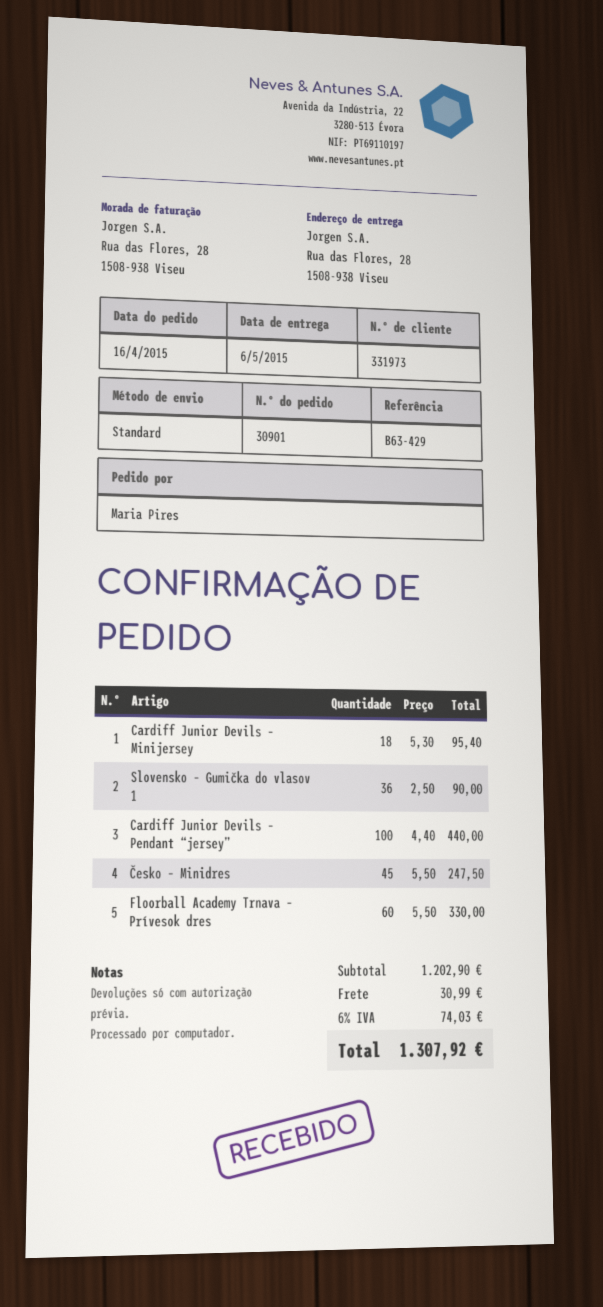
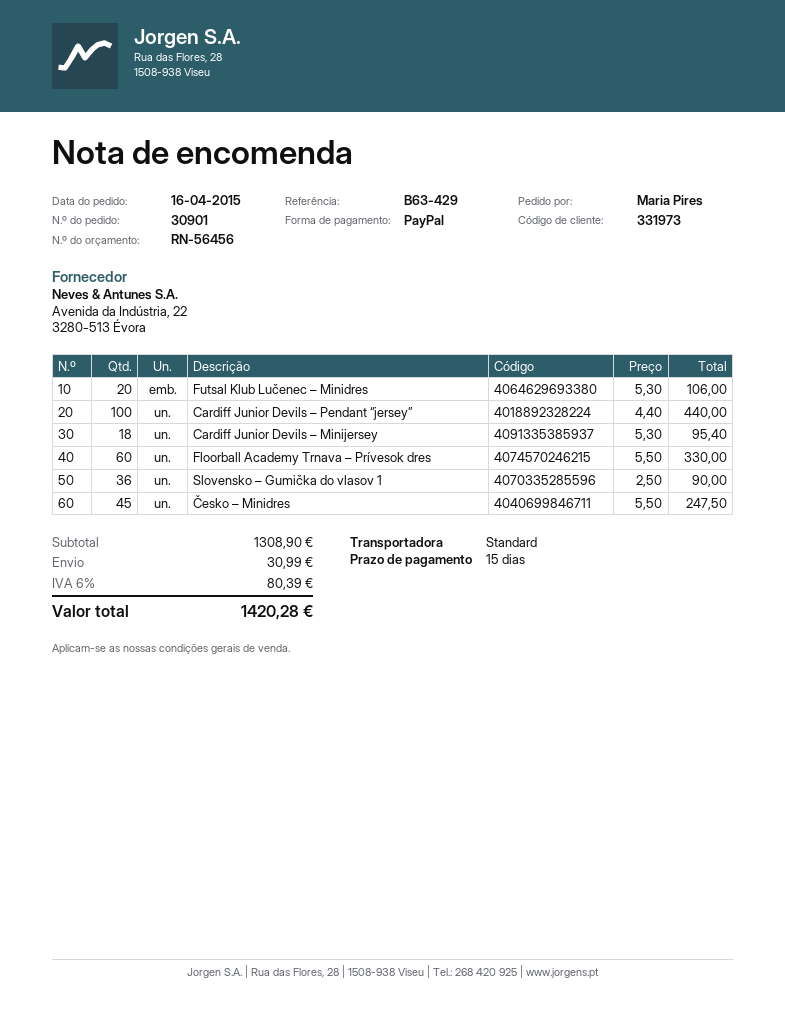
Futsal Klub Lučenec – Minidres: none -> 20 x 5.30 = 106.00
subtotal: 1202.90 -> 1308.90
tax: 6% = 74.03 -> 6% = 80.39
total: 1307.92 -> 1420.28

